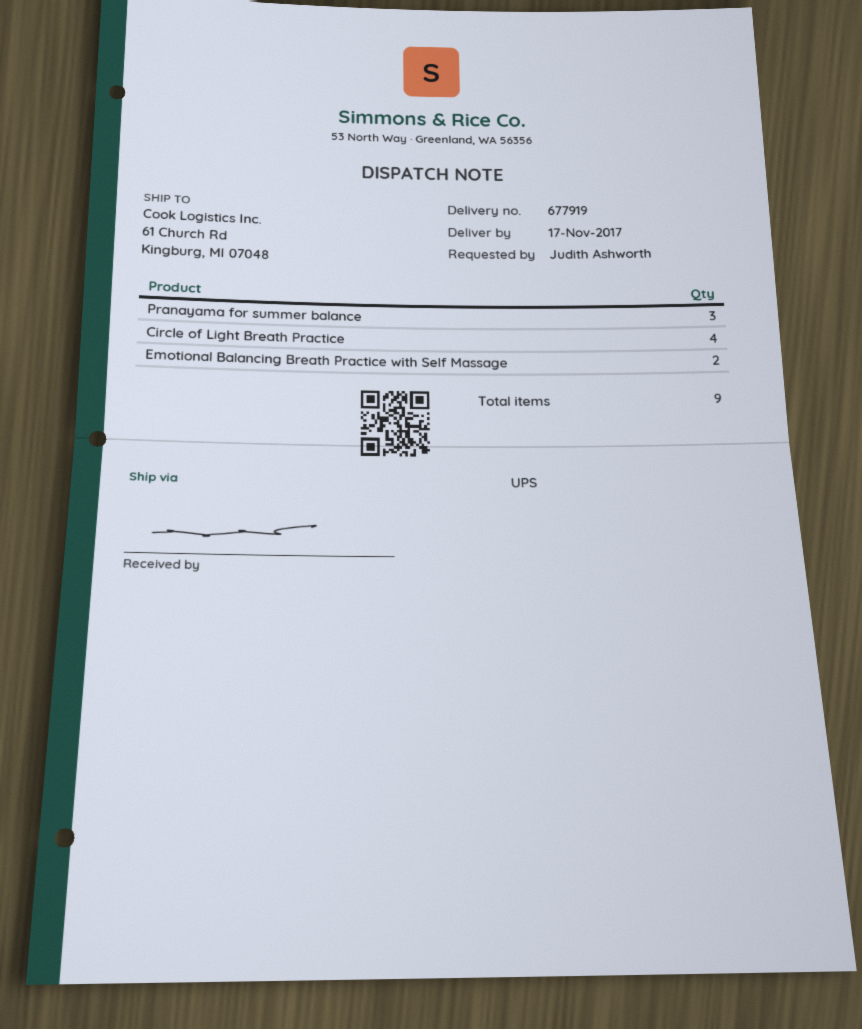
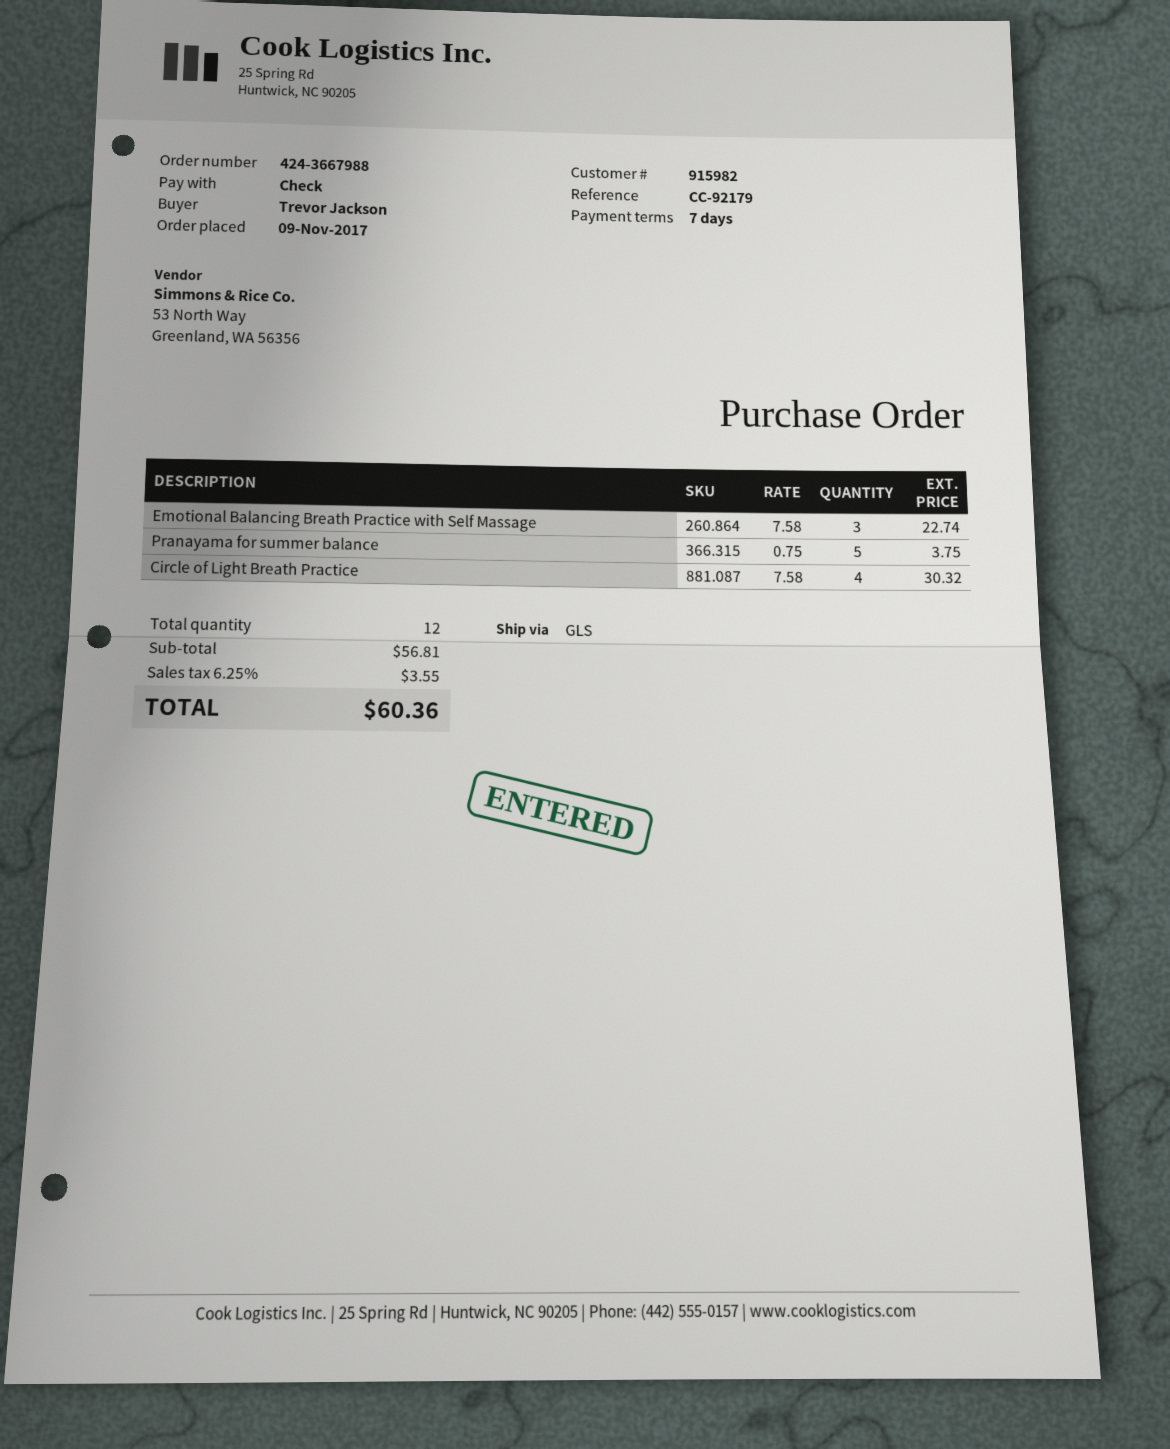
ordered by: Judith Ashworth -> Trevor Jackson
shipping method: UPS -> GLS
Pranayama for summer balance: 3 -> 5
Emotional Balancing Breath Practice with Self Massage: 2 -> 3
total quantity: 9 -> 12

